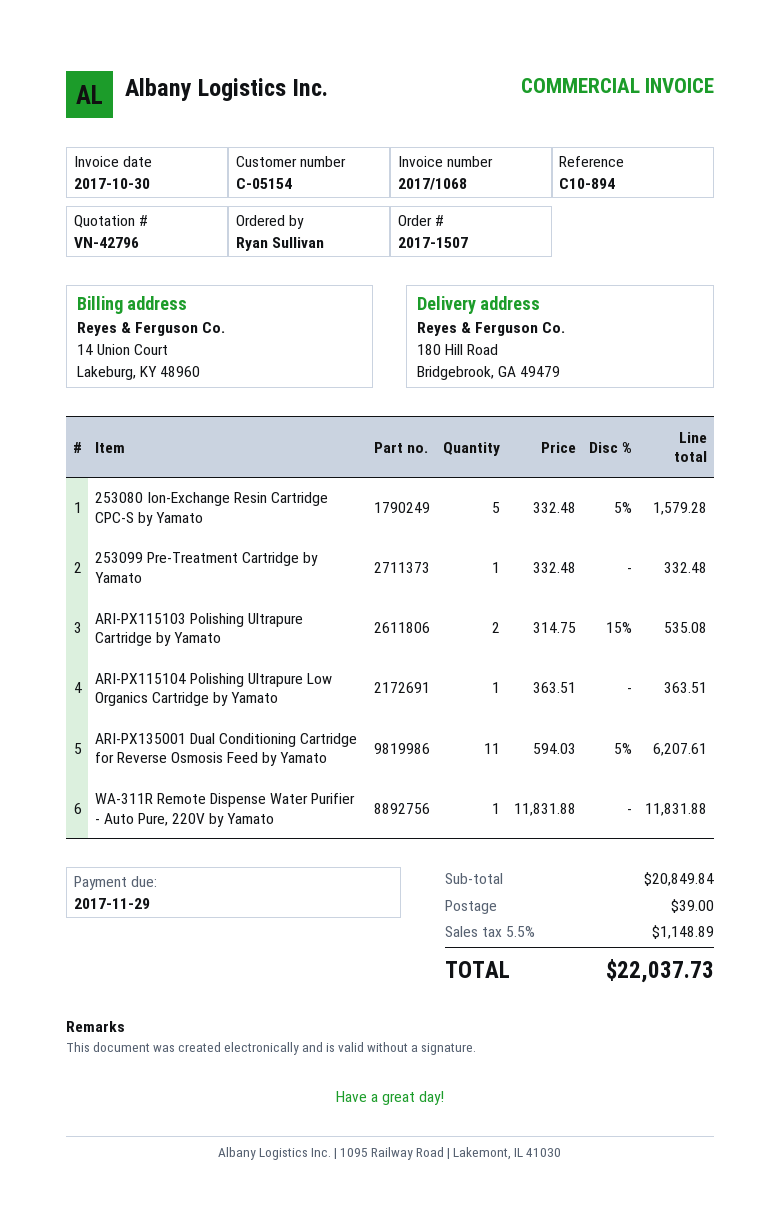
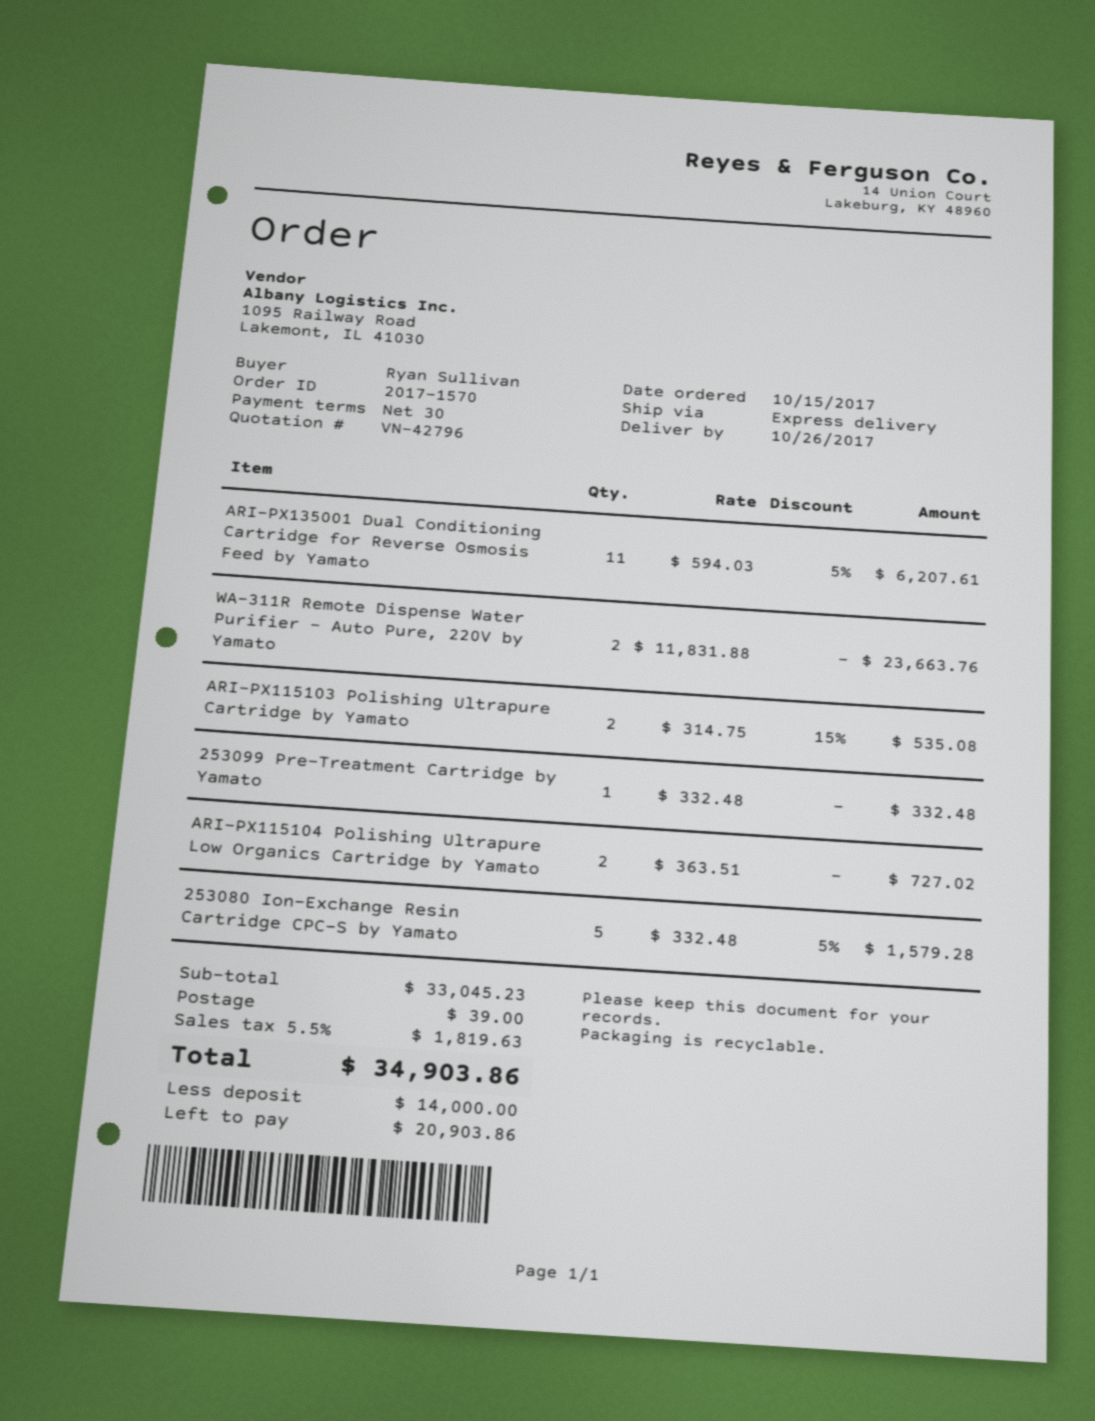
order number: 2017-1507 -> 2017-1570
ARI-PX115104 Polishing Ultrapure Low Organics Cartridge by Yamato: 1 x 363.51 = 363.51 -> 2 x 363.51 = 727.02
WA-311R Remote Dispense Water Purifier - Auto Pure, 220V by Yamato: 1 x 11831.88 = 11831.88 -> 2 x 11831.88 = 23663.76
subtotal: 20849.84 -> 33045.23
tax: 5.5% = 1148.89 -> 5.5% = 1819.63
total: 22037.73 -> 34903.86

